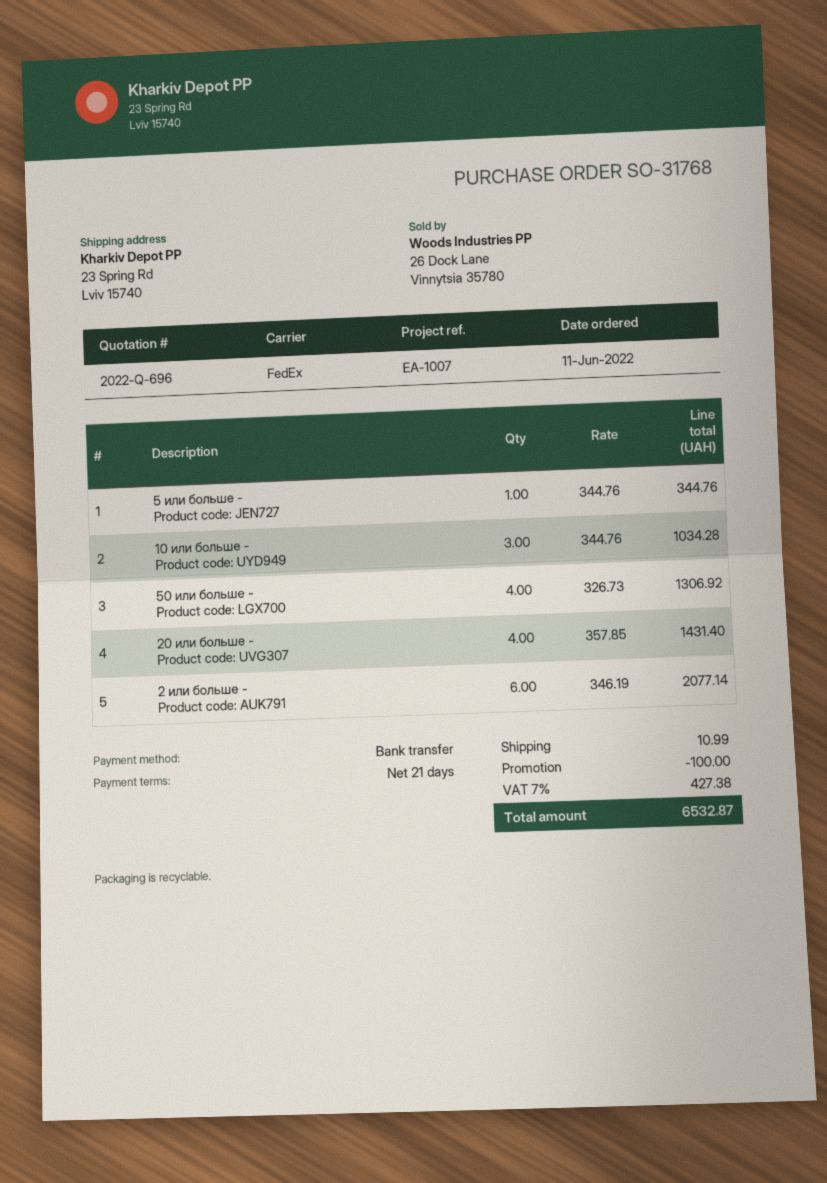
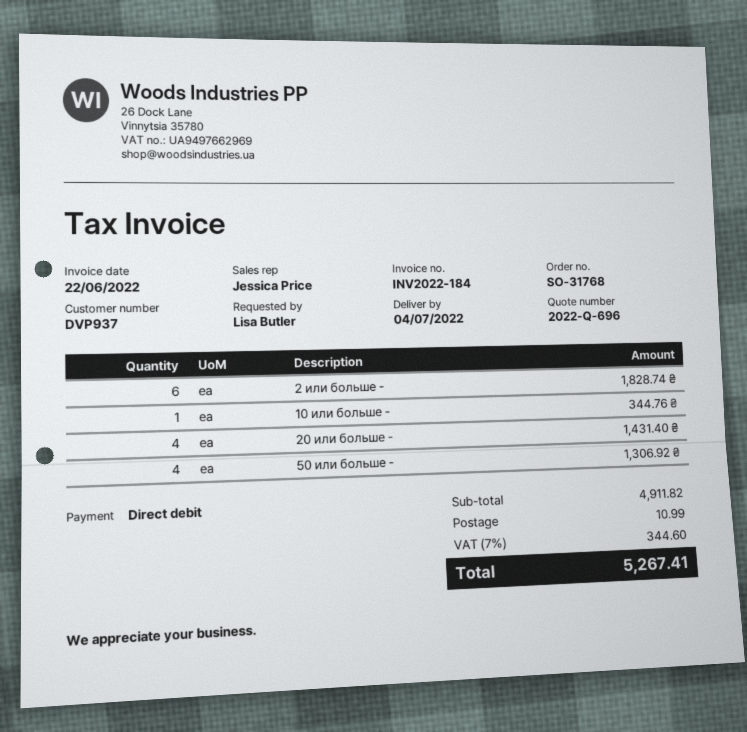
payment method: bank transfer -> direct debit
5 или больше -: 1 for 344.76 -> none
10 или больше -: 3 for 1034.28 -> 1 for 344.76
2 или больше -: 6 for 2077.14 -> 6 for 1828.74
discount: 100.00 -> none
tax: 7% = 427.38 -> 7% = 344.60
total: 6532.87 -> 5267.41

